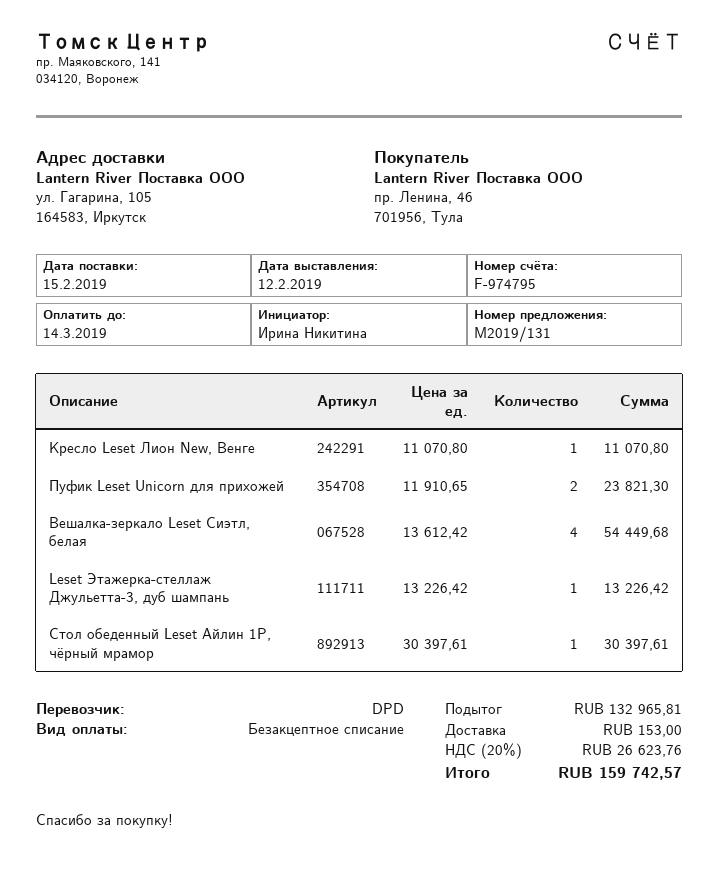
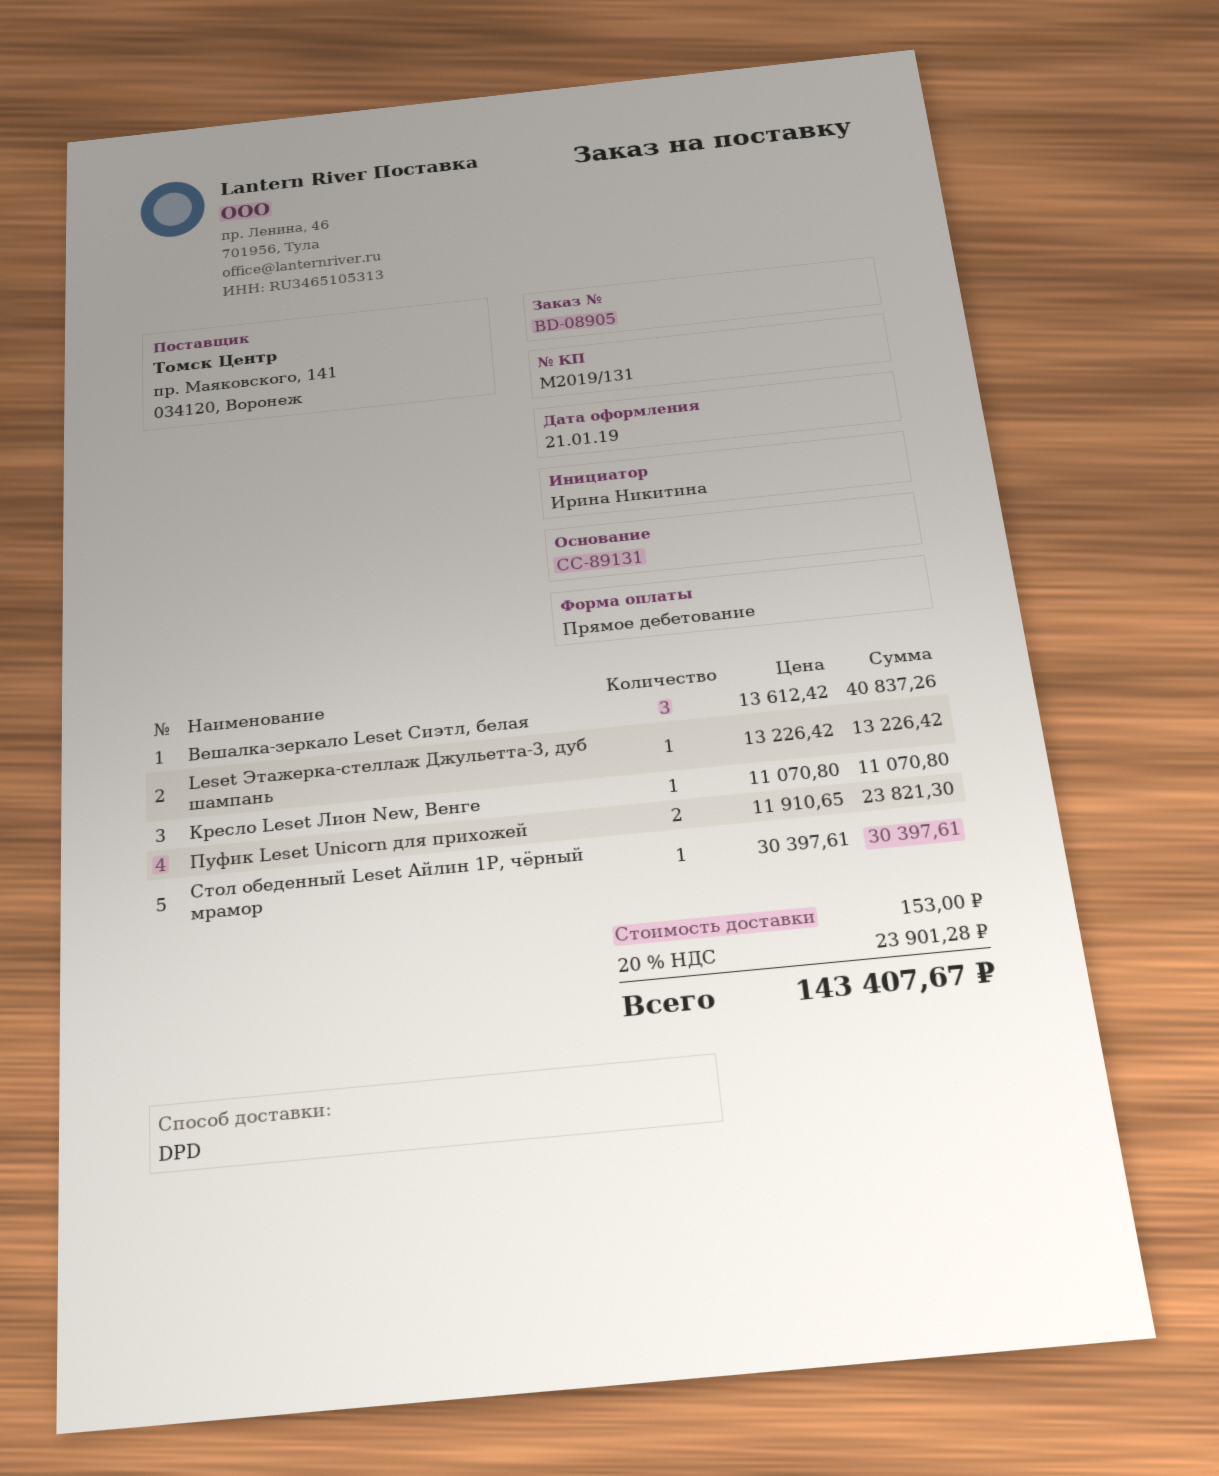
Вешалка-зеркало Leset Сиэтл, белая: 4 x 13612.42 = 54449.68 -> 3 x 13612.42 = 40837.26
tax: 20% = 26623.76 -> 20% = 23901.28
total: 159742.57 -> 143407.67

